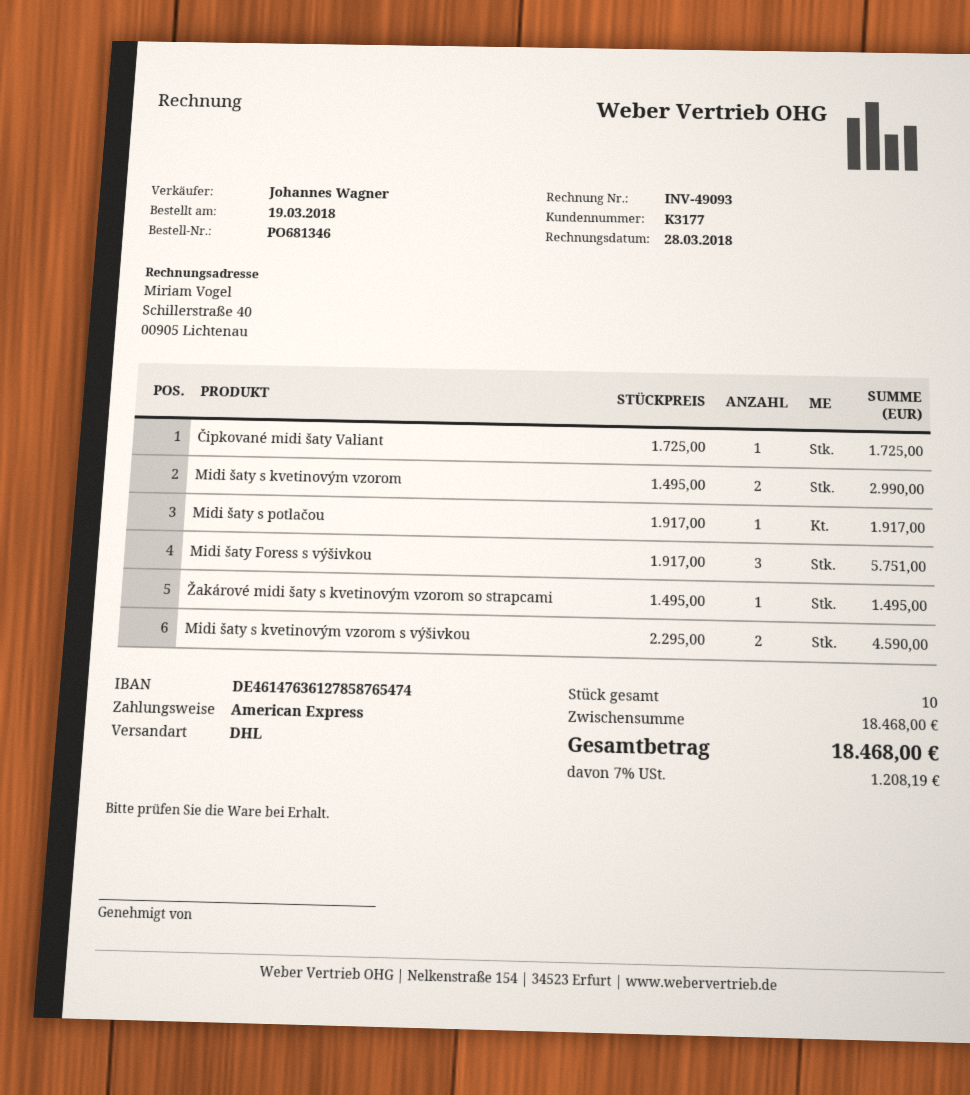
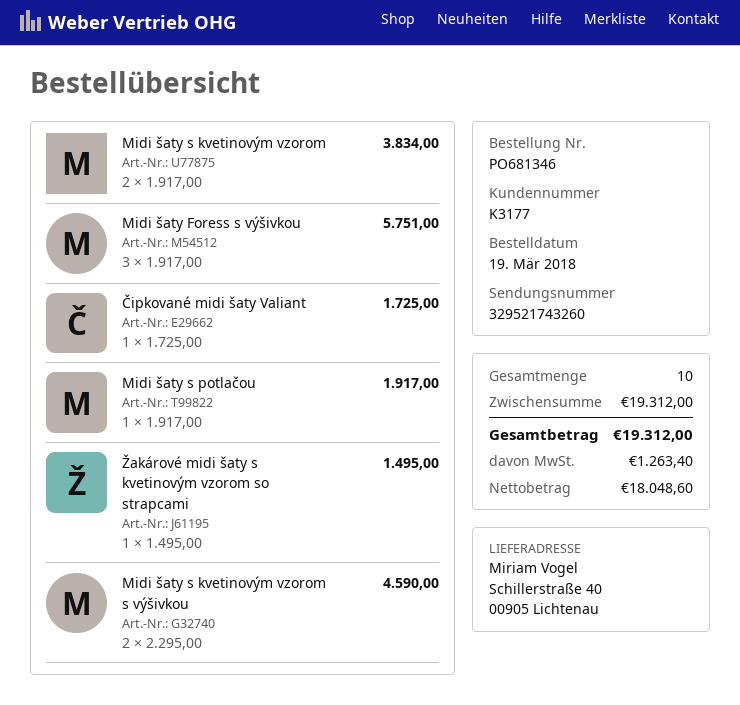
Midi šaty s kvetinovým vzorom: 2 x 1495.00 = 2990.00 -> 2 x 1917.00 = 3834.00
subtotal: 18468.00 -> 19312.00
tax: 1208.19 -> 1263.40
total: 18468.00 -> 19312.00

